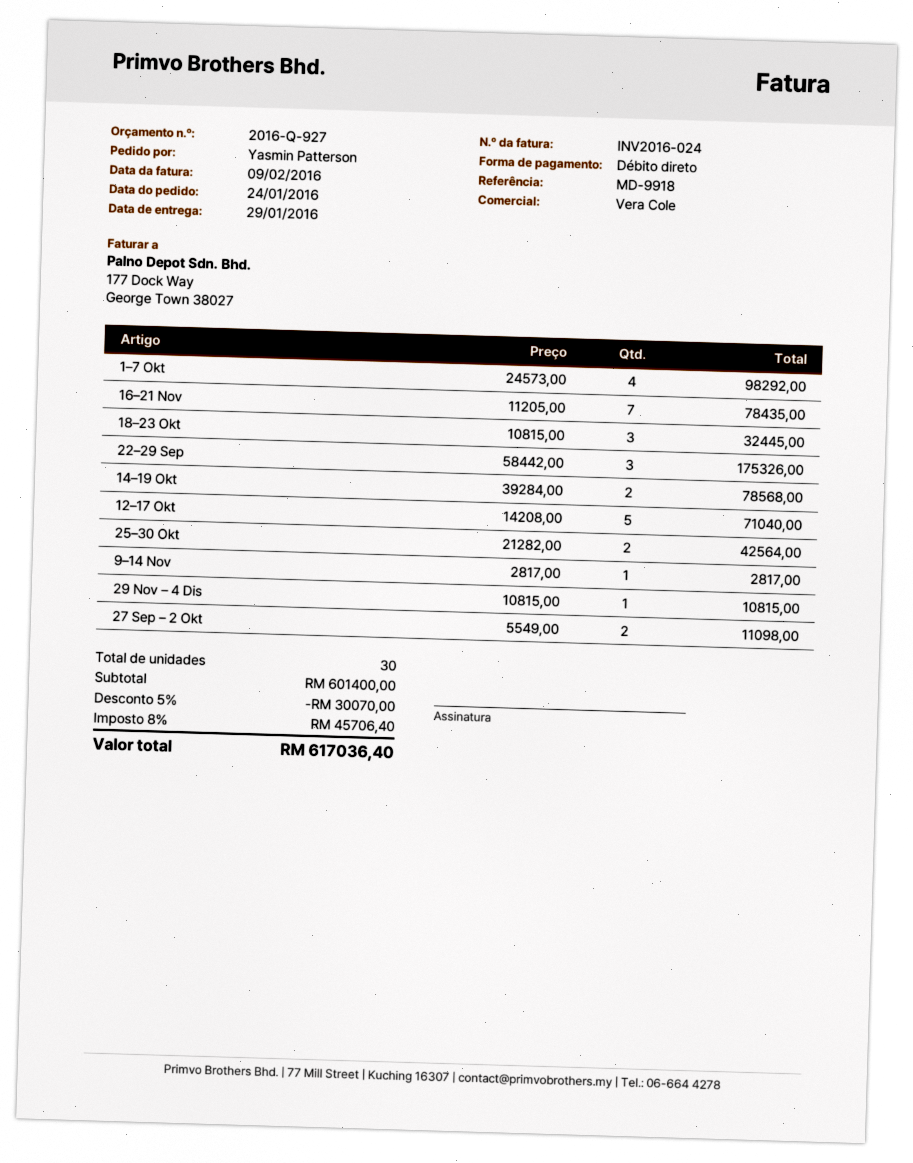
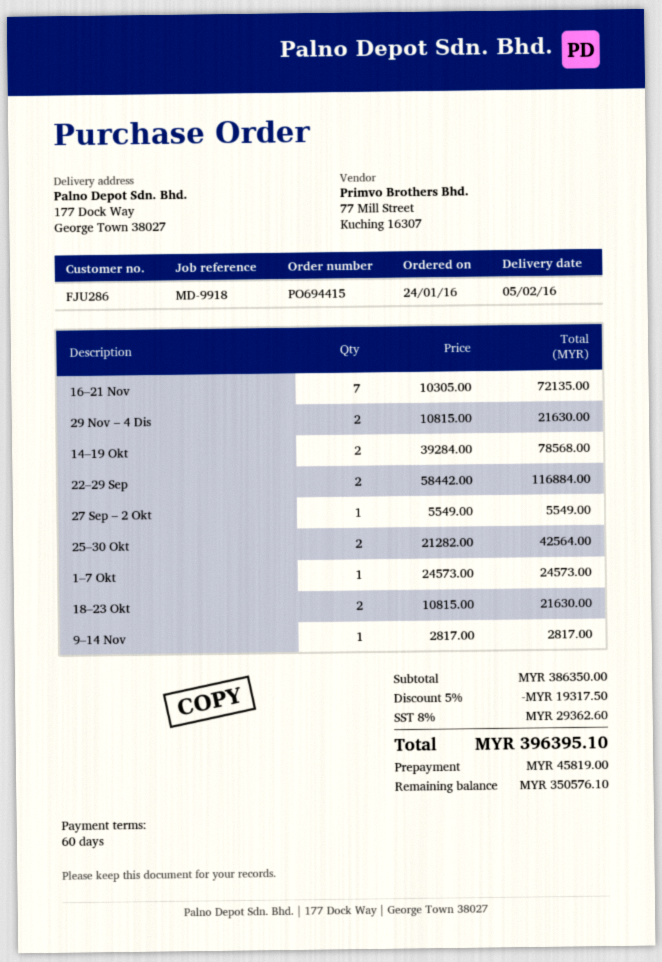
delivery date: 2016-01-29 -> 2016-02-05
1–7 Okt: 4 x 24573.00 = 98292.00 -> 1 x 24573.00 = 24573.00
16–21 Nov: 7 x 11205.00 = 78435.00 -> 7 x 10305.00 = 72135.00
18–23 Okt: 3 x 10815.00 = 32445.00 -> 2 x 10815.00 = 21630.00
22–29 Sep: 3 x 58442.00 = 175326.00 -> 2 x 58442.00 = 116884.00
12–17 Okt: 5 x 14208.00 = 71040.00 -> none
29 Nov – 4 Dis: 1 x 10815.00 = 10815.00 -> 2 x 10815.00 = 21630.00
27 Sep – 2 Okt: 2 x 5549.00 = 11098.00 -> 1 x 5549.00 = 5549.00
subtotal: 601400.00 -> 386350.00
discount: 5% = 30070.00 -> 5% = 19317.50
tax: 8% = 45706.40 -> 8% = 29362.60
total: 617036.40 -> 396395.10

